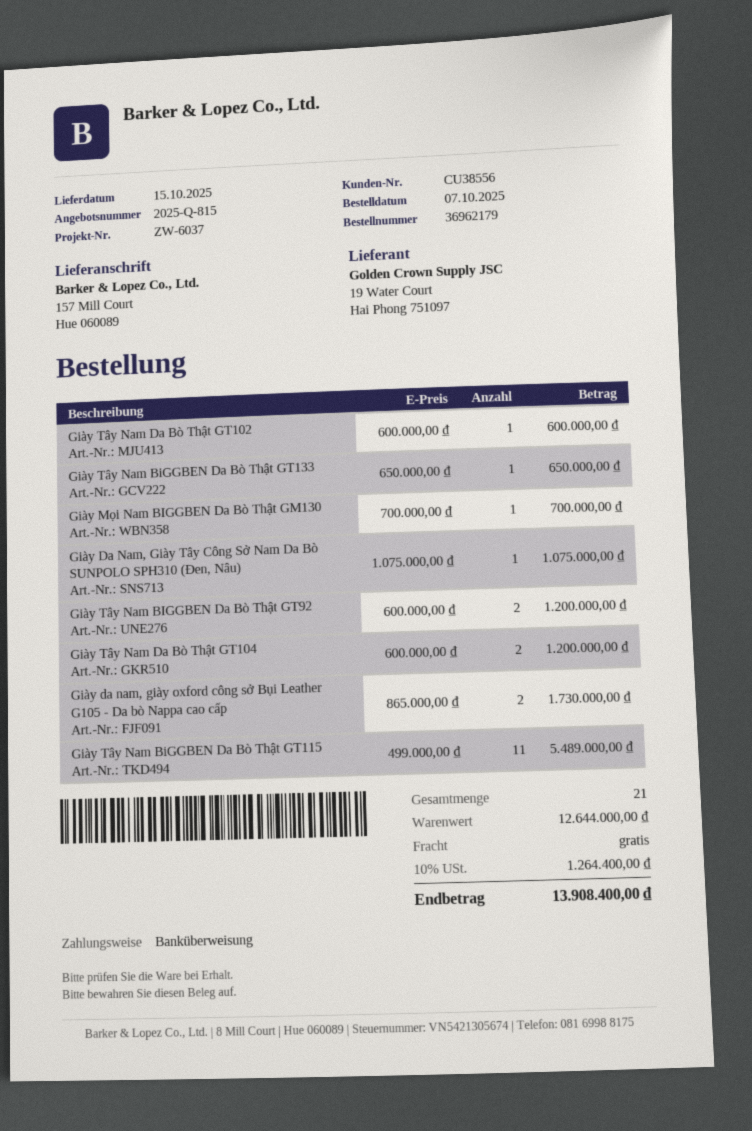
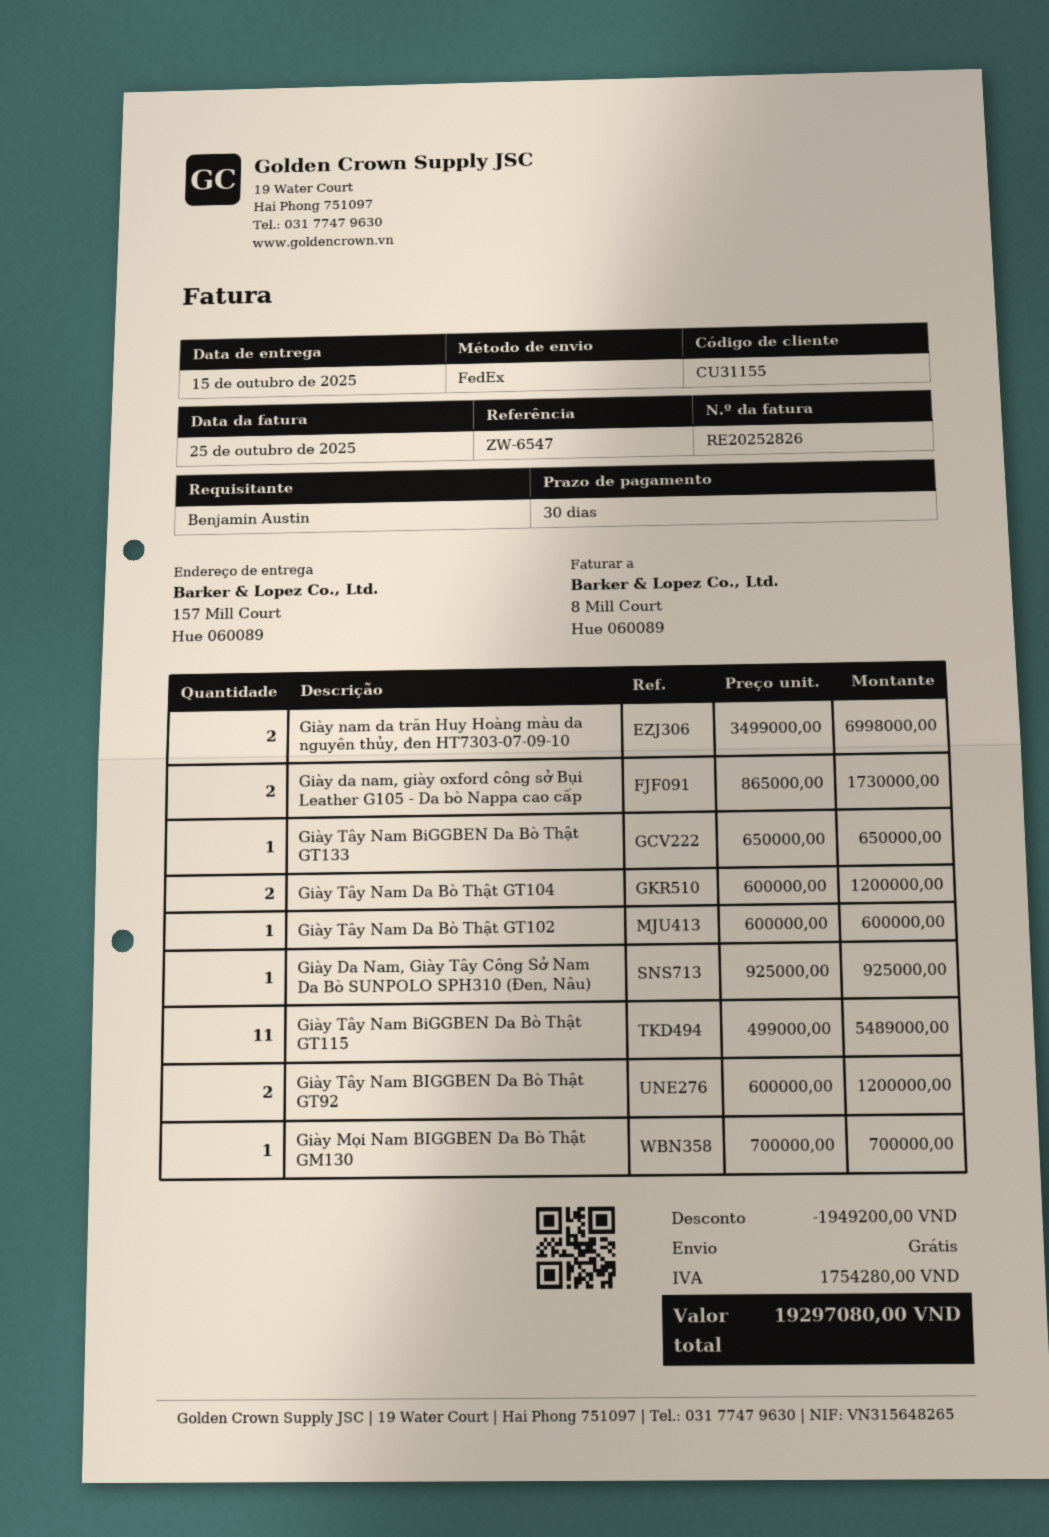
customer number: CU38556 -> CU31155
reference: ZW-6037 -> ZW-6547
Giày Da Nam, Giày Tây Công Sở Nam Da Bò SUNPOLO SPH310 (Đen, Nâu): 1 x 1075000.00 = 1075000.00 -> 1 x 925000.00 = 925000.00
Giày nam da trăn Huy Hoàng màu da nguyên thủy, đen HT7303-07-09-10: none -> 2 x 3499000.00 = 6998000.00
discount: none -> 1949200.00
tax: 1264400.00 -> 1754280.00
total: 13908400.00 -> 19297080.00

